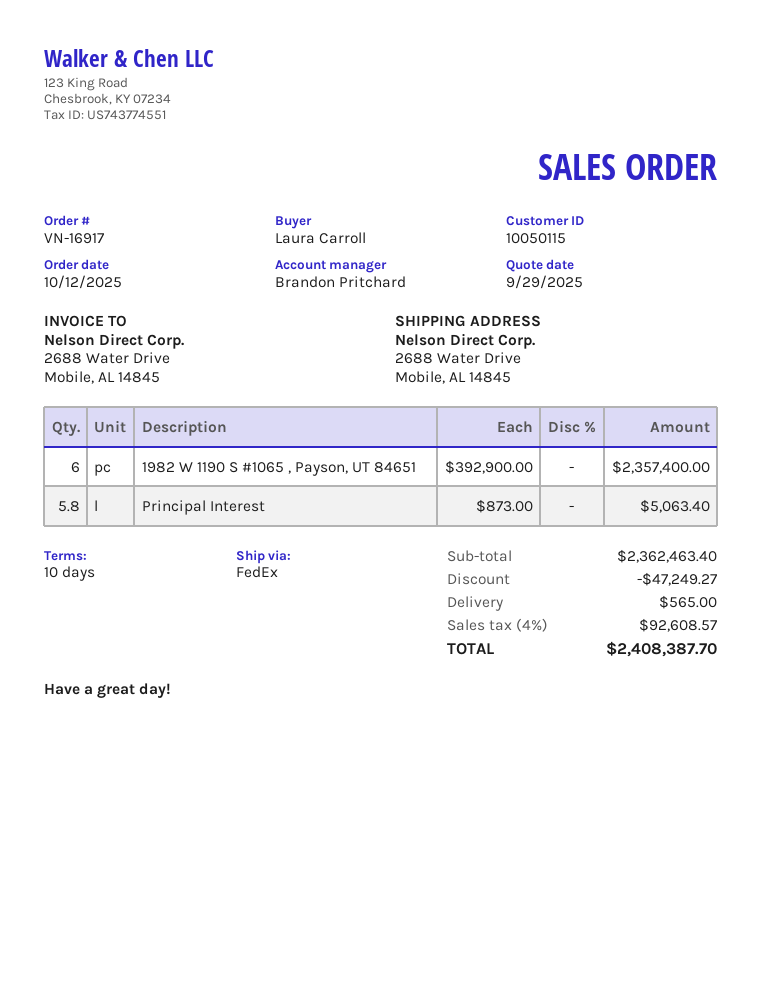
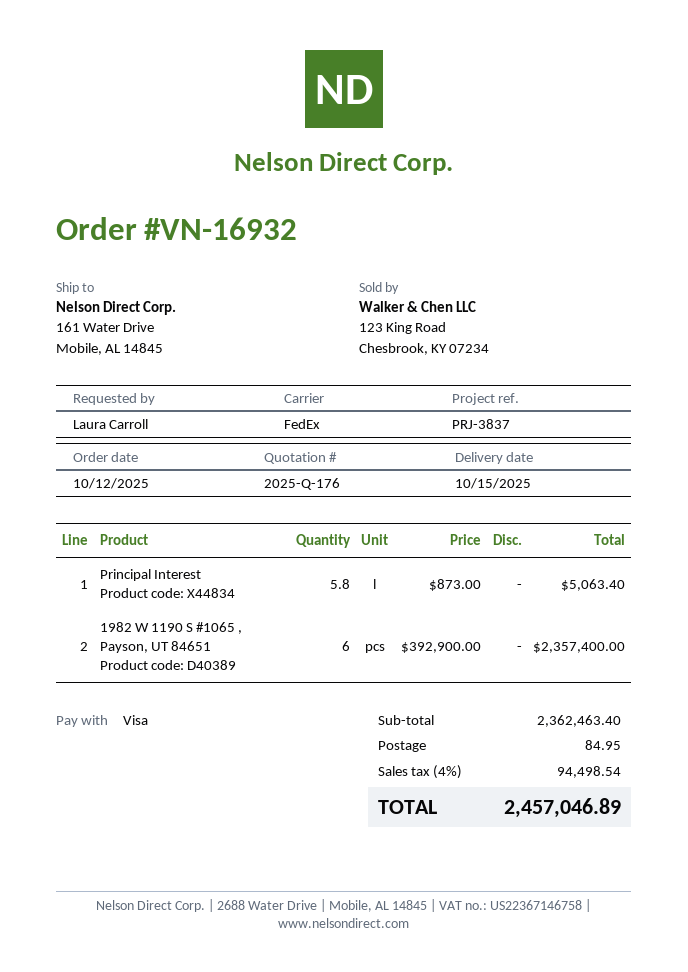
order number: VN-16917 -> VN-16932
ship to: 2688 Water Drive, Mobile, AL 14845 -> 161 Water Drive, Mobile, AL 14845
discount: 47249.27 -> none
shipping: 565.00 -> 84.95
tax: 4% = 92608.57 -> 4% = 94498.54
total: 2408387.70 -> 2457046.89

